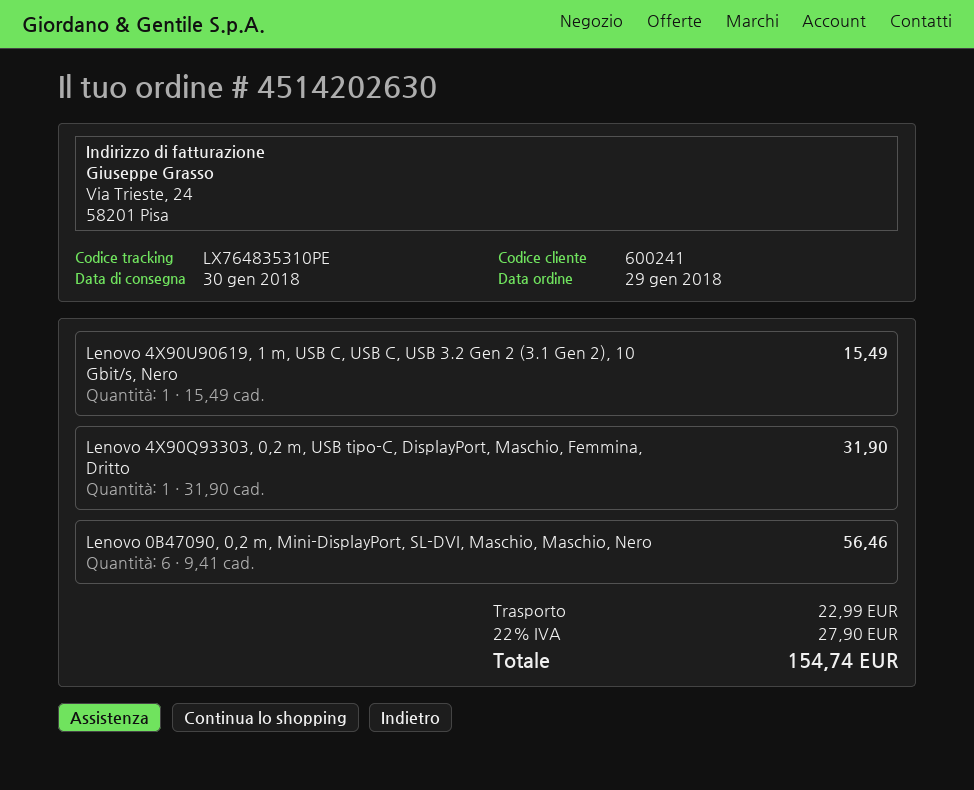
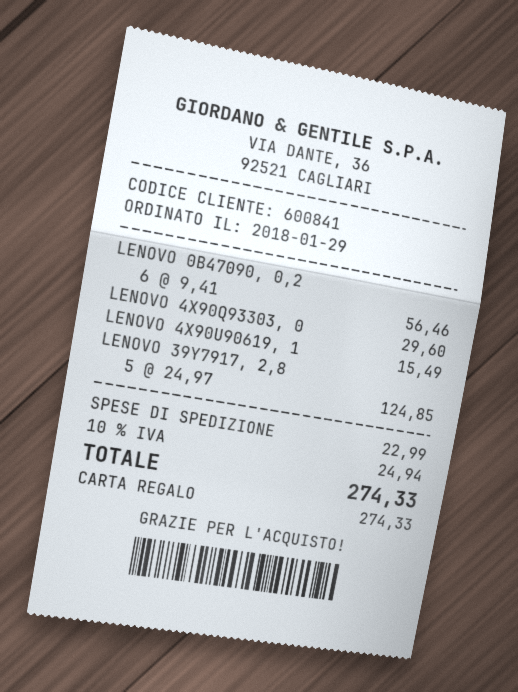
customer number: 600241 -> 600841
Lenovo 4X90Q93303, 0,2 m, USB tipo-C, DisplayPort, Maschio, Femmina, Dritto: 1 x 31.90 = 31.90 -> 1 x 29.60 = 29.60
LENOVO 39Y7917, 2,8: none -> 5 x 24.97 = 124.85
tax: 22% = 27.90 -> 10% = 24.94
total: 154.74 -> 274.33

